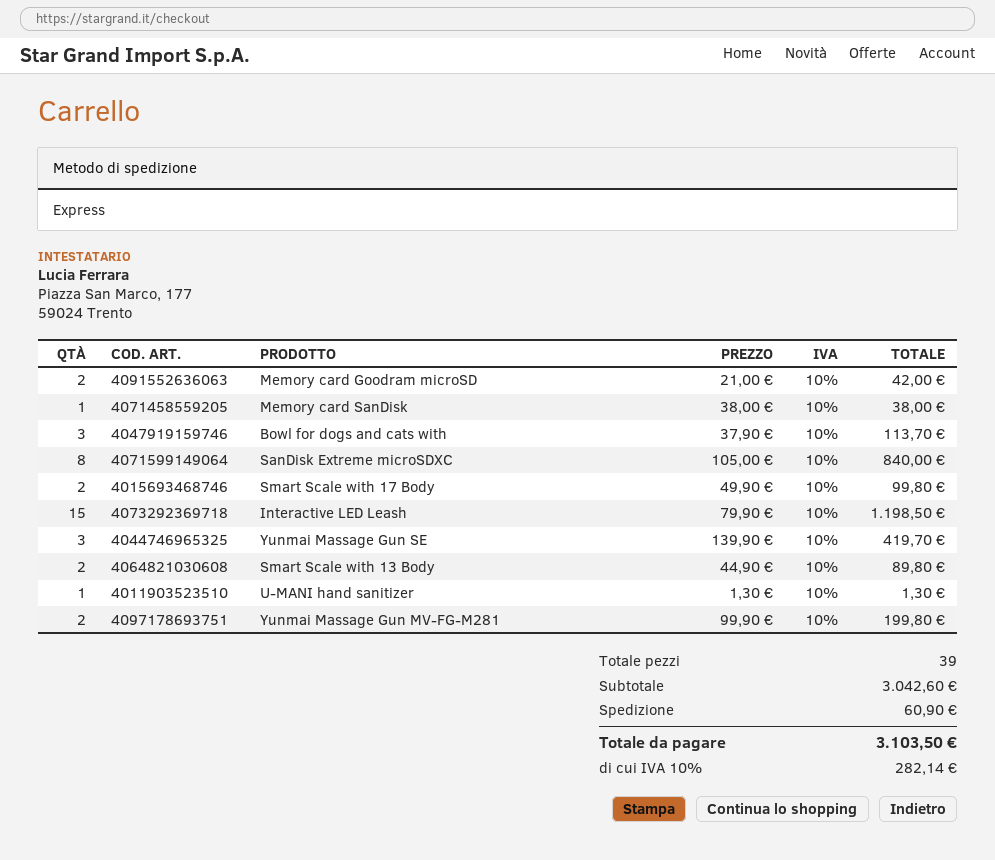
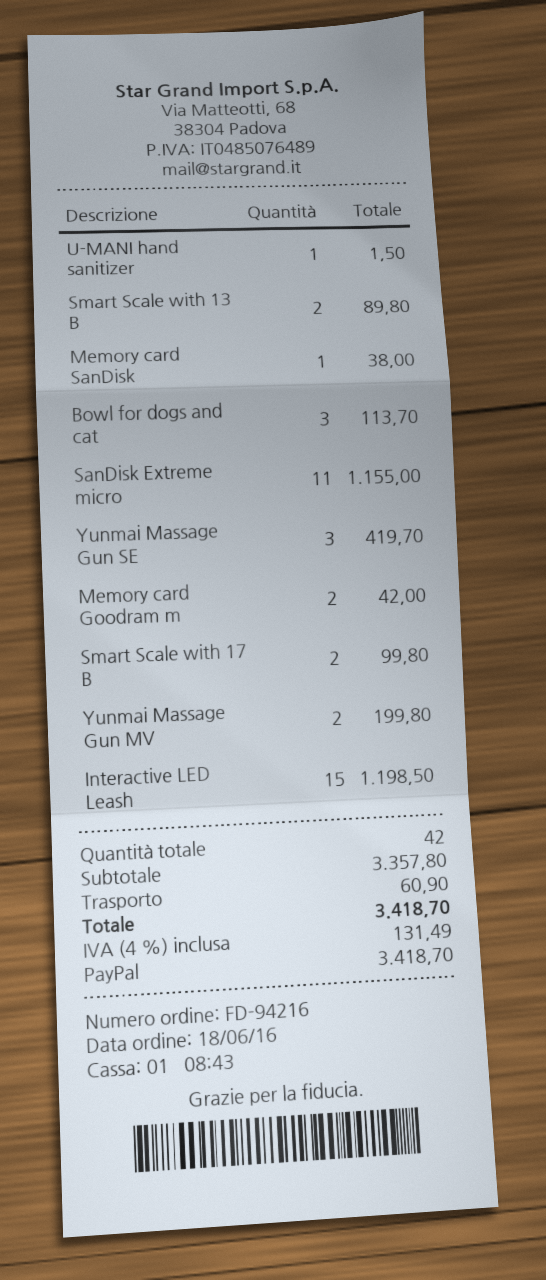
SanDisk Extreme microSDXC: 8 for 840.00 -> 11 for 1155.00
U-MANI hand sanitizer: 1 for 1.30 -> 1 for 1.50
total quantity: 39 -> 42
subtotal: 3042.60 -> 3357.80
tax: 10% = 282.14 -> 4% = 131.49
total: 3103.50 -> 3418.70

